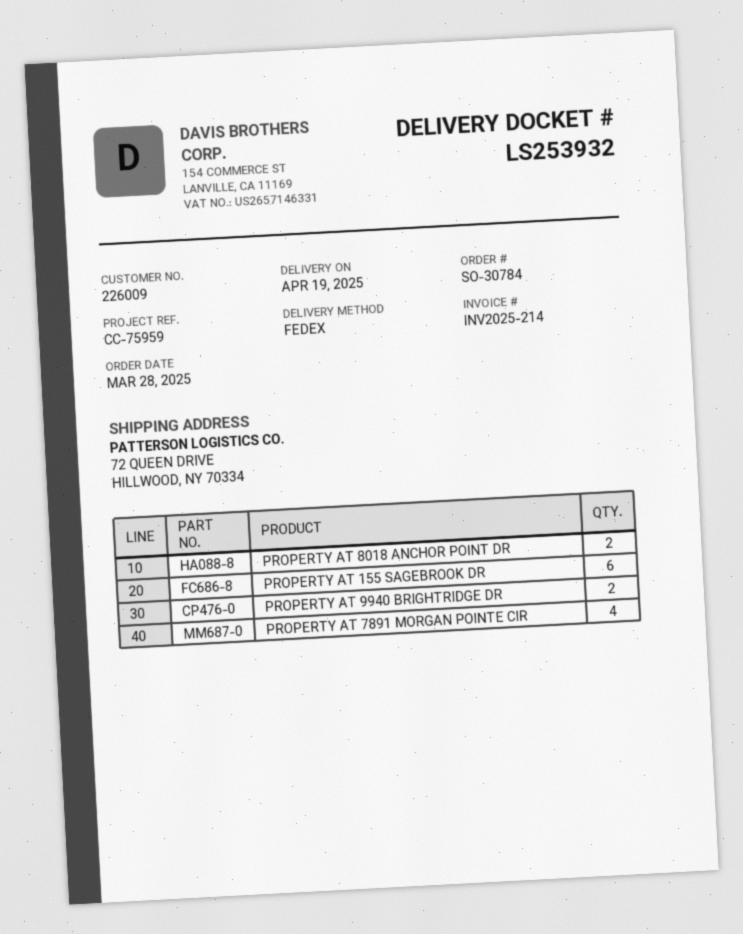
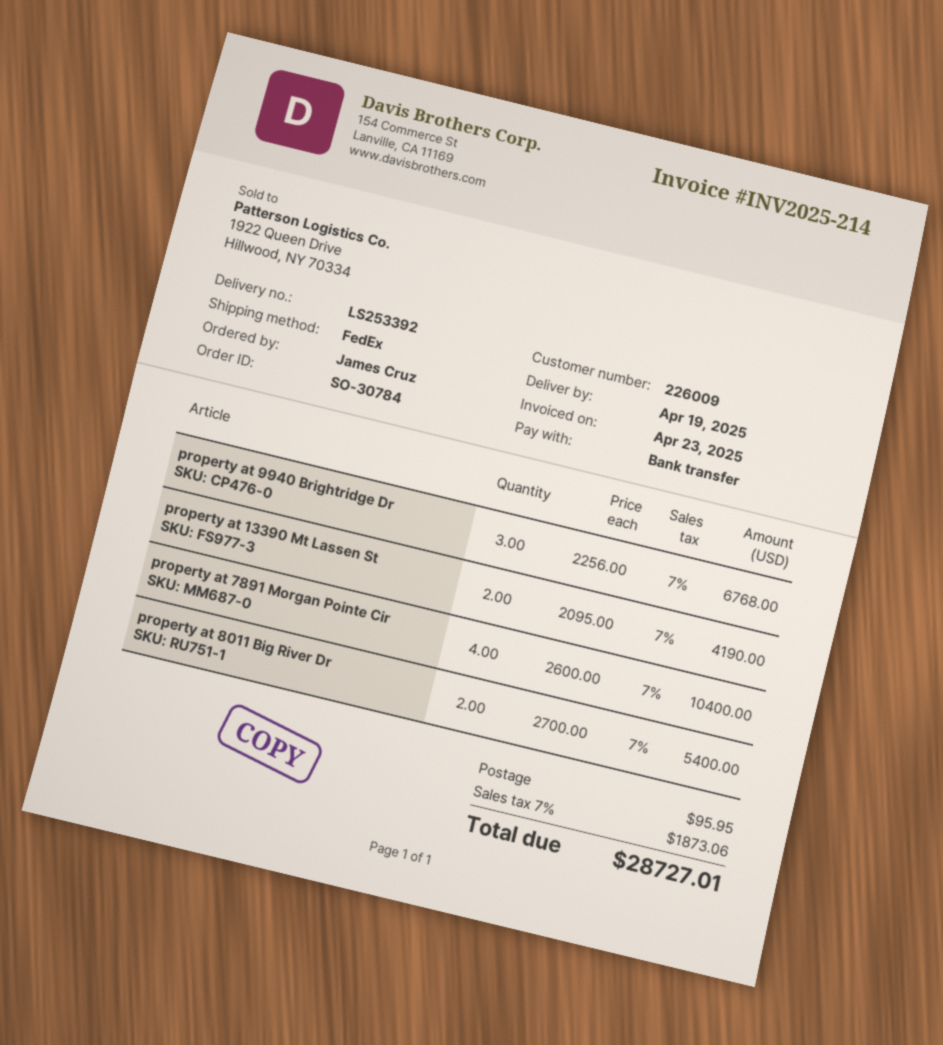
delivery note number: LS253932 -> LS253392
PROPERTY AT 8018 ANCHOR POINT DR: 2 -> none
PROPERTY AT 155 SAGEBROOK DR: 6 -> none
PROPERTY AT 9940 BRIGHTRIDGE DR: 2 -> 3
property at 13390 Mt Lassen St: none -> 2
property at 8011 Big River Dr: none -> 2

